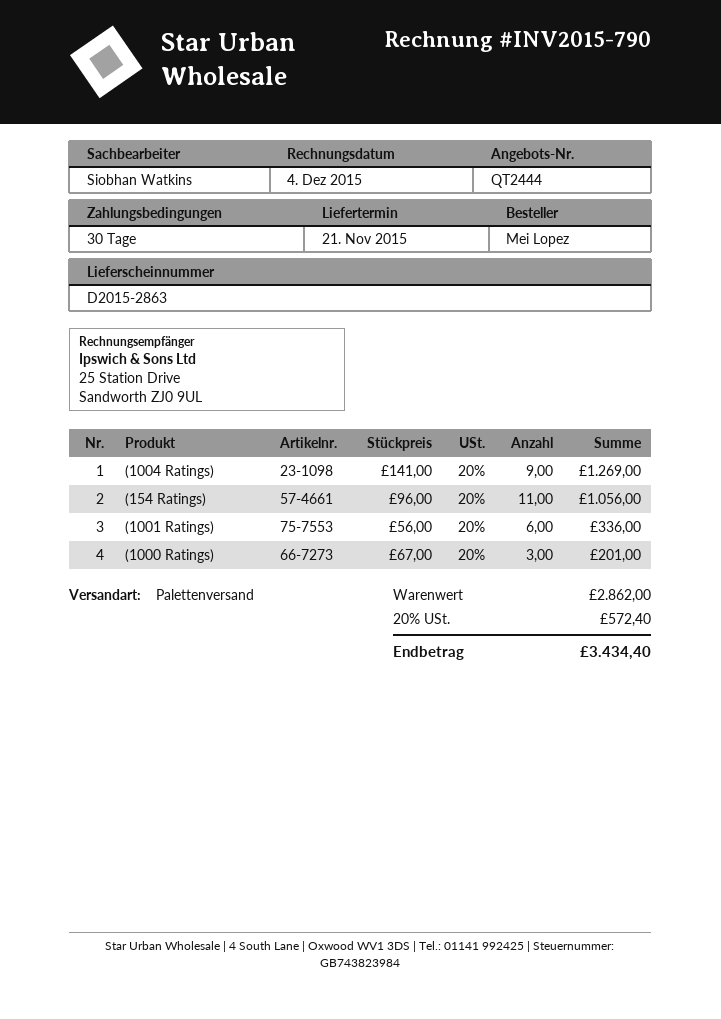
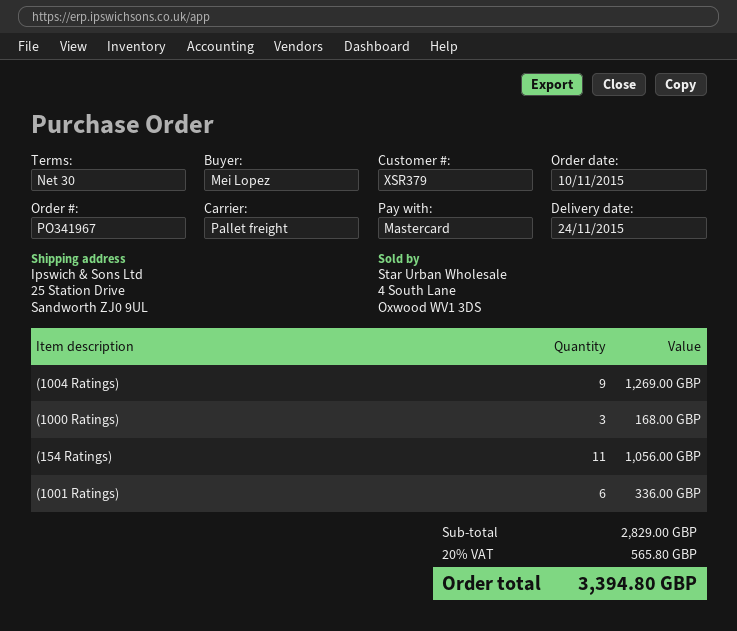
delivery date: 2015-11-21 -> 2015-11-24
(1000 Ratings): 3 for 201.00 -> 3 for 168.00
subtotal: 2862.00 -> 2829.00
tax: 20% = 572.40 -> 20% = 565.80
total: 3434.40 -> 3394.80

